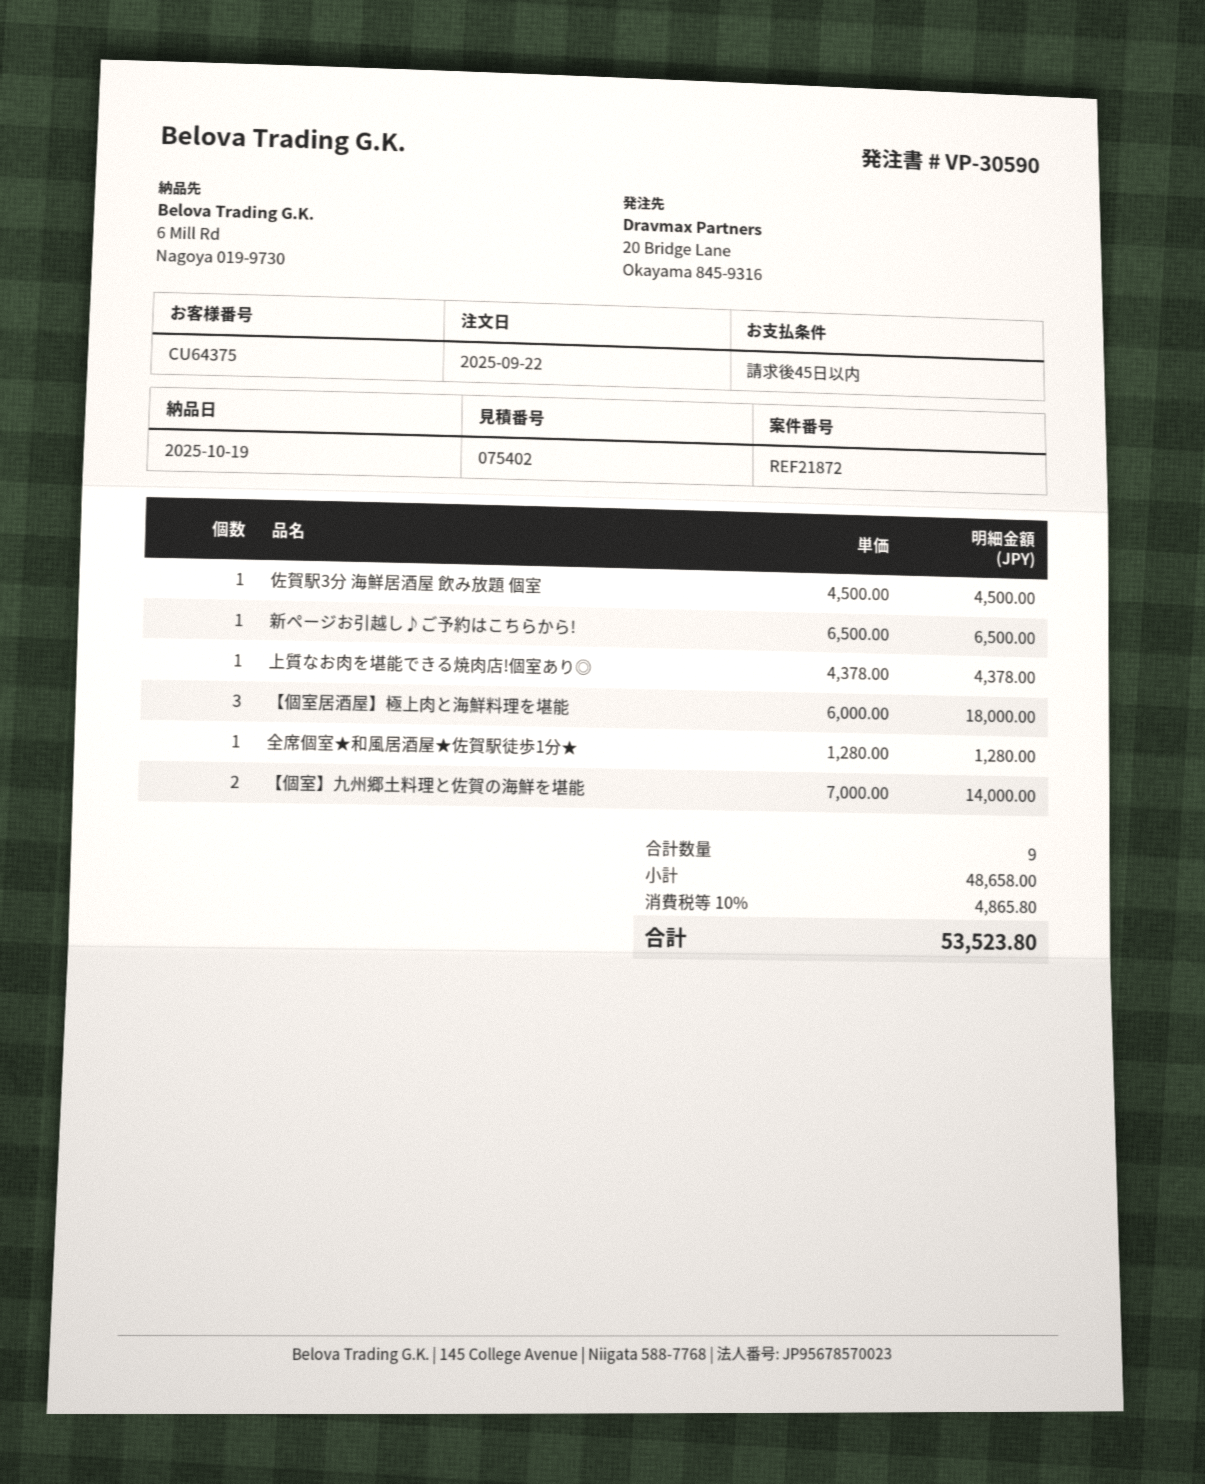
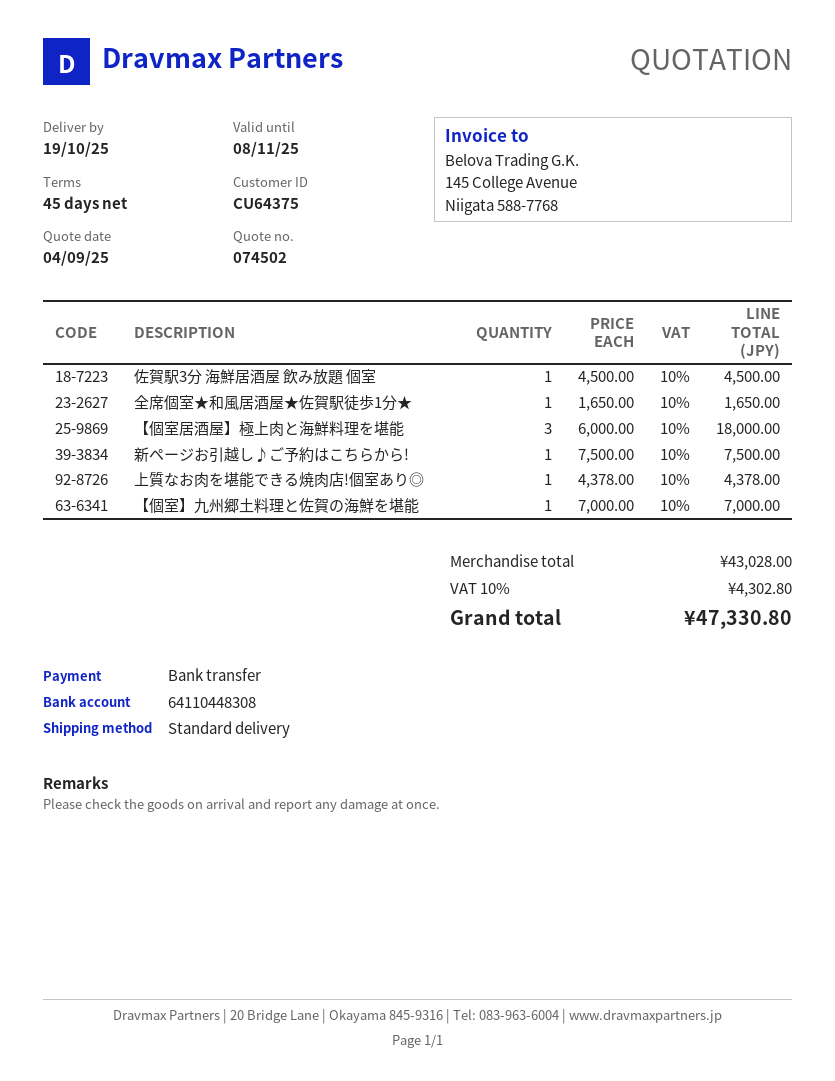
quote number: 075402 -> 074502
新ページお引越し♪ご予約はこちらから!: 1 x 6500.00 = 6500.00 -> 1 x 7500.00 = 7500.00
全席個室★和風居酒屋★佐賀駅徒歩1分★: 1 x 1280.00 = 1280.00 -> 1 x 1650.00 = 1650.00
【個室】九州郷土料理と佐賀の海鮮を堪能: 2 x 7000.00 = 14000.00 -> 1 x 7000.00 = 7000.00
subtotal: 48658.00 -> 43028.00
tax: 10% = 4865.80 -> 10% = 4302.80
total: 53523.80 -> 47330.80

